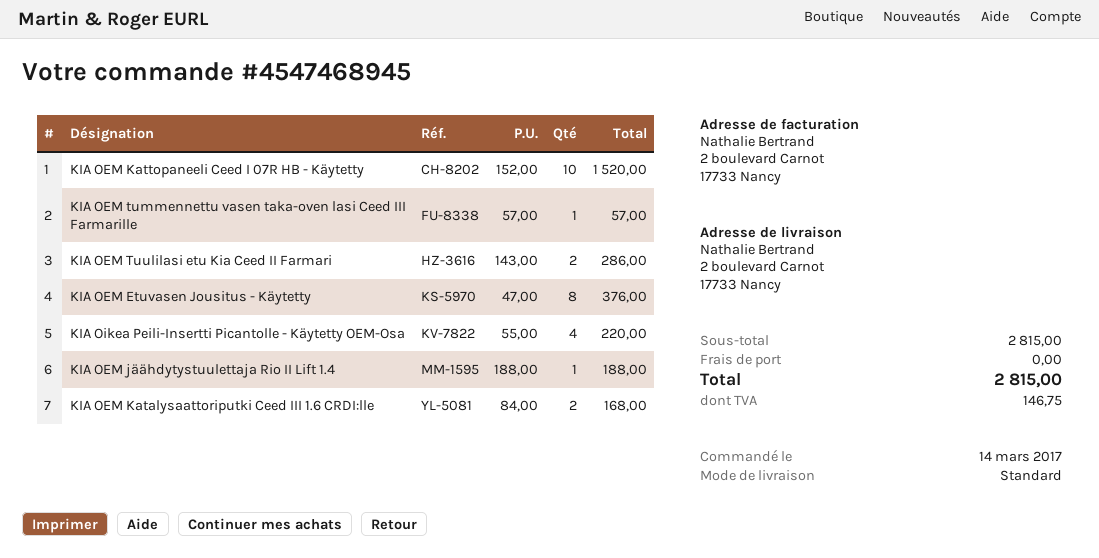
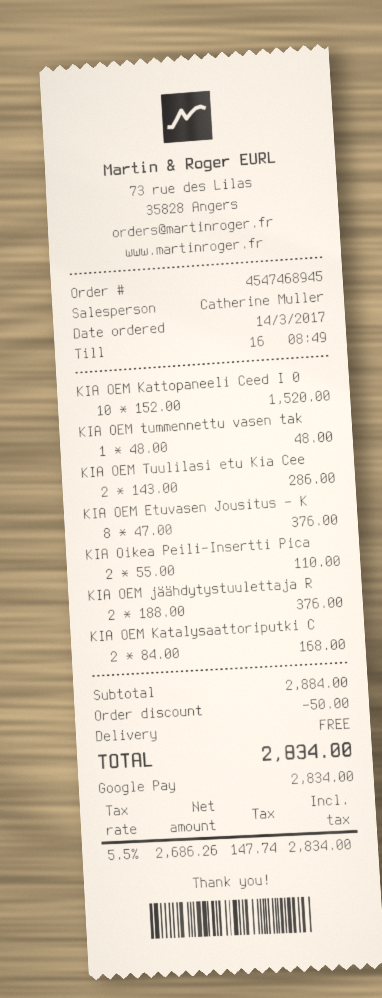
KIA OEM tummennettu vasen taka-oven lasi Ceed III Farmarille: 1 x 57.00 = 57.00 -> 1 x 48.00 = 48.00
KIA Oikea Peili-Insertti Picantolle - Käytetty OEM-Osa: 4 x 55.00 = 220.00 -> 2 x 55.00 = 110.00
KIA OEM jäähdytystuulettaja Rio II Lift 1.4: 1 x 188.00 = 188.00 -> 2 x 188.00 = 376.00
subtotal: 2815.00 -> 2884.00
discount: none -> 50.00
tax: 146.75 -> 147.74
total: 2815.00 -> 2834.00

